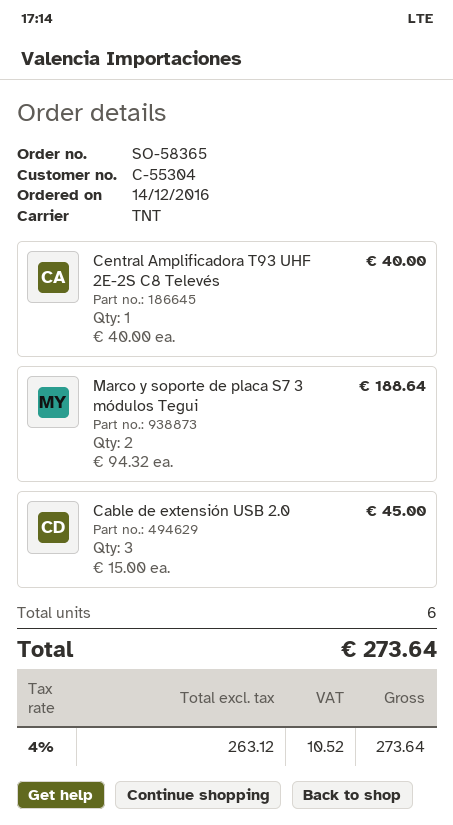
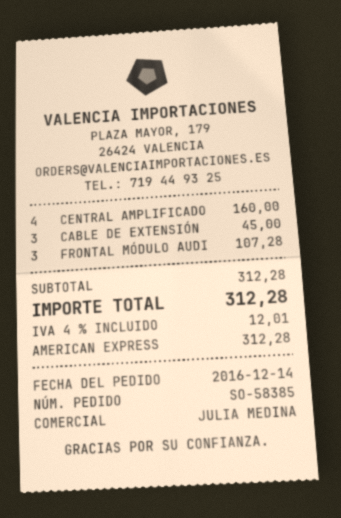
order number: SO-58365 -> SO-58385
Central Amplificadora T93 UHF 2E-2S C8 Televés: 1 for 40.00 -> 4 for 160.00
Marco y soporte de placa S7 3 módulos Tegui: 2 for 188.64 -> none
FRONTAL MÓDULO AUDI: none -> 3 for 107.28
tax: 4% = 10.52 -> 4% = 12.01
total: 273.64 -> 312.28

